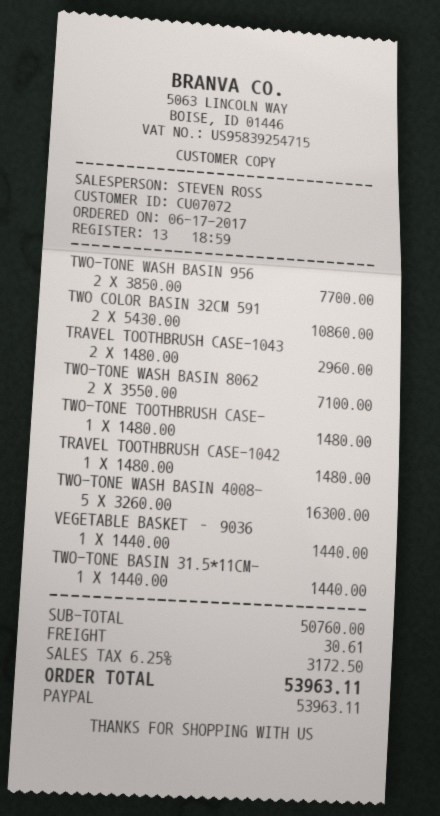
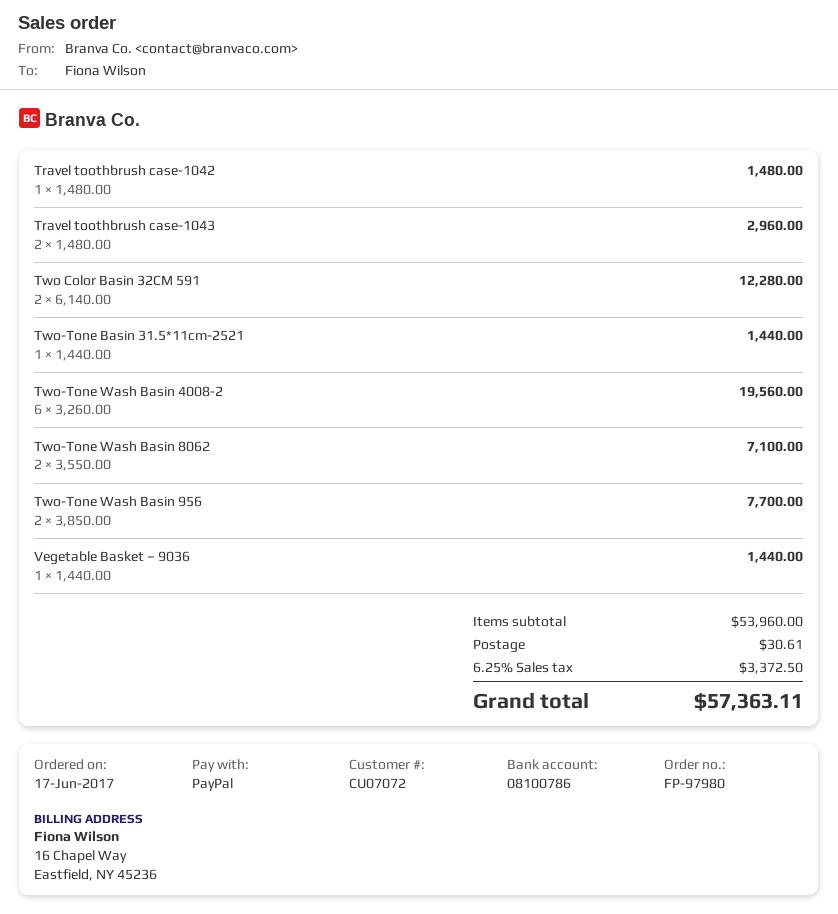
TWO COLOR BASIN 32CM 591: 2 x 5430.00 = 10860.00 -> 2 x 6140.00 = 12280.00
TWO-TONE TOOTHBRUSH CASE-: 1 x 1480.00 = 1480.00 -> none
TWO-TONE WASH BASIN 4008-: 5 x 3260.00 = 16300.00 -> 6 x 3260.00 = 19560.00
subtotal: 50760.00 -> 53960.00
tax: 6.25% = 3172.50 -> 6.25% = 3372.50
total: 53963.11 -> 57363.11

